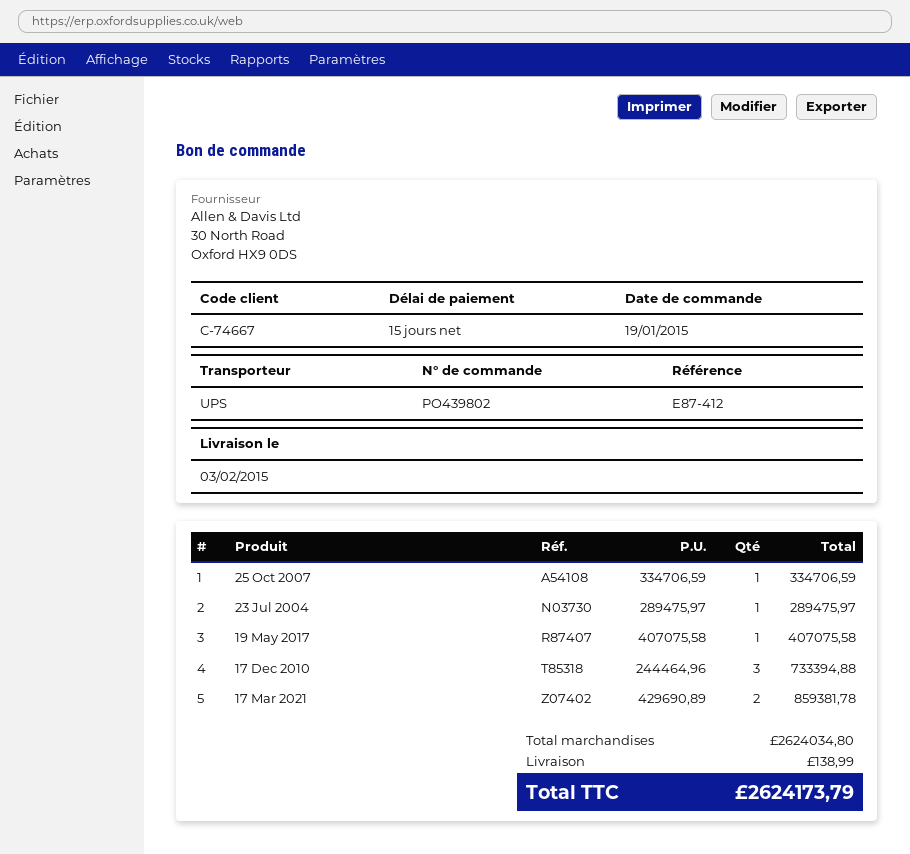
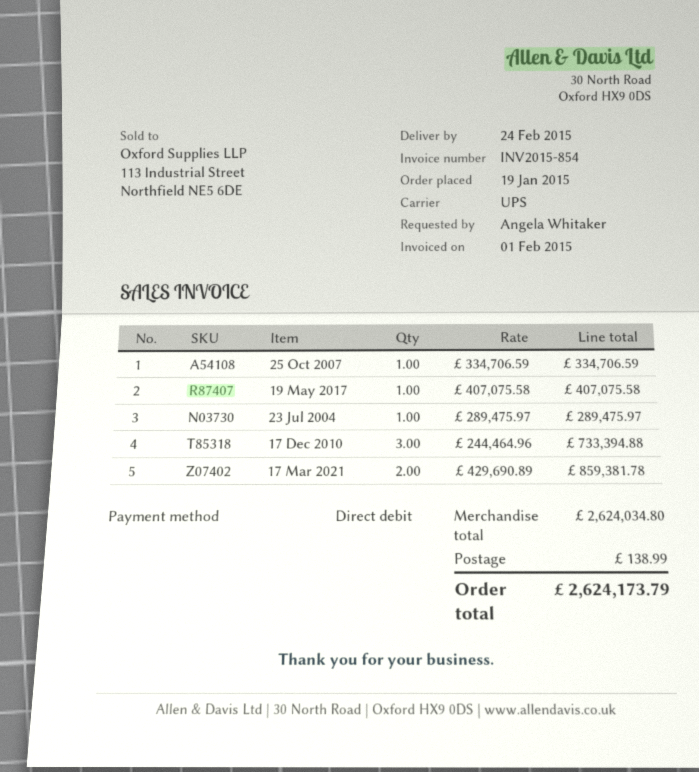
delivery date: 2015-02-03 -> 2015-02-24

